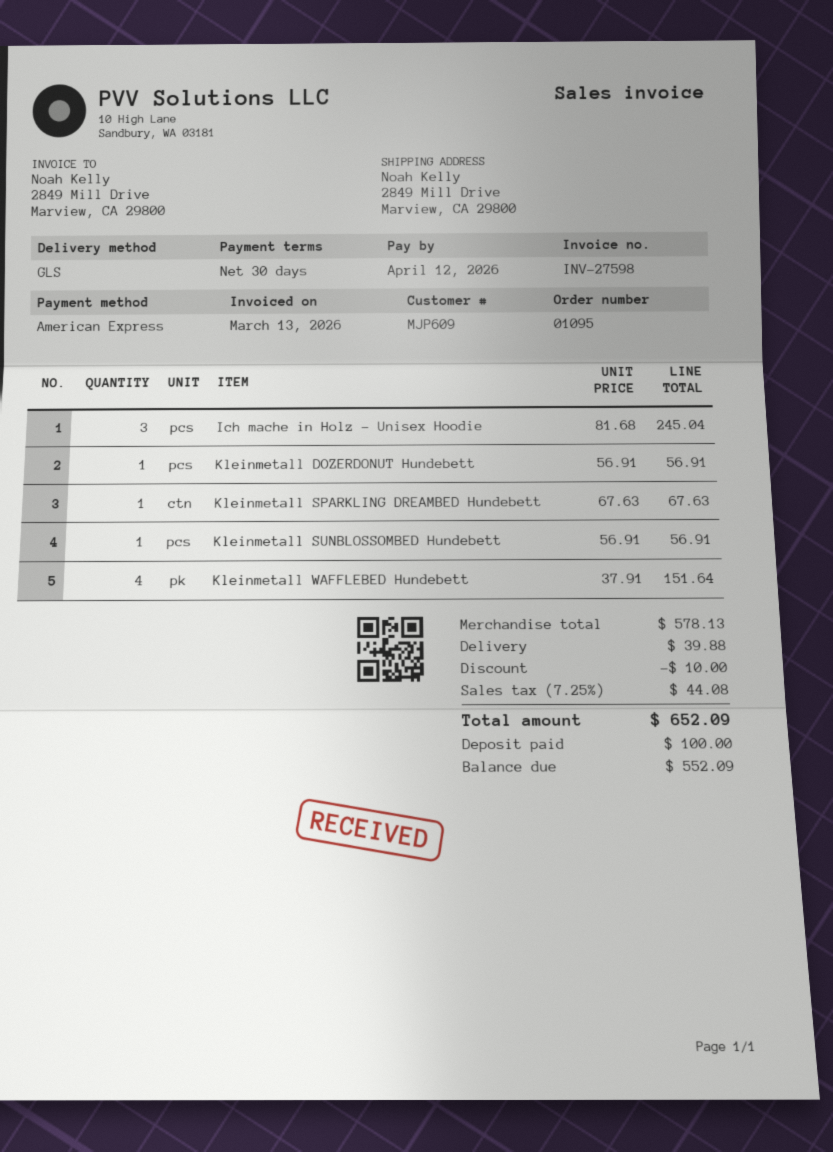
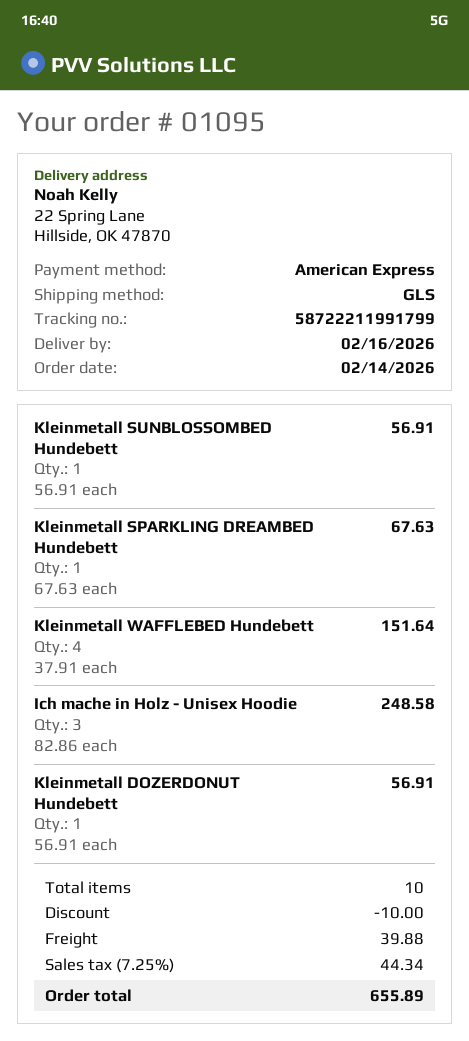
ship to: 2849 Mill Drive, Marview, CA 29800 -> 22 Spring Lane, Hillside, OK 47870
Ich mache in Holz - Unisex Hoodie: 3 x 81.68 = 245.04 -> 3 x 82.86 = 248.58
tax: 7.25% = 44.08 -> 7.25% = 44.34
total: 652.09 -> 655.89

